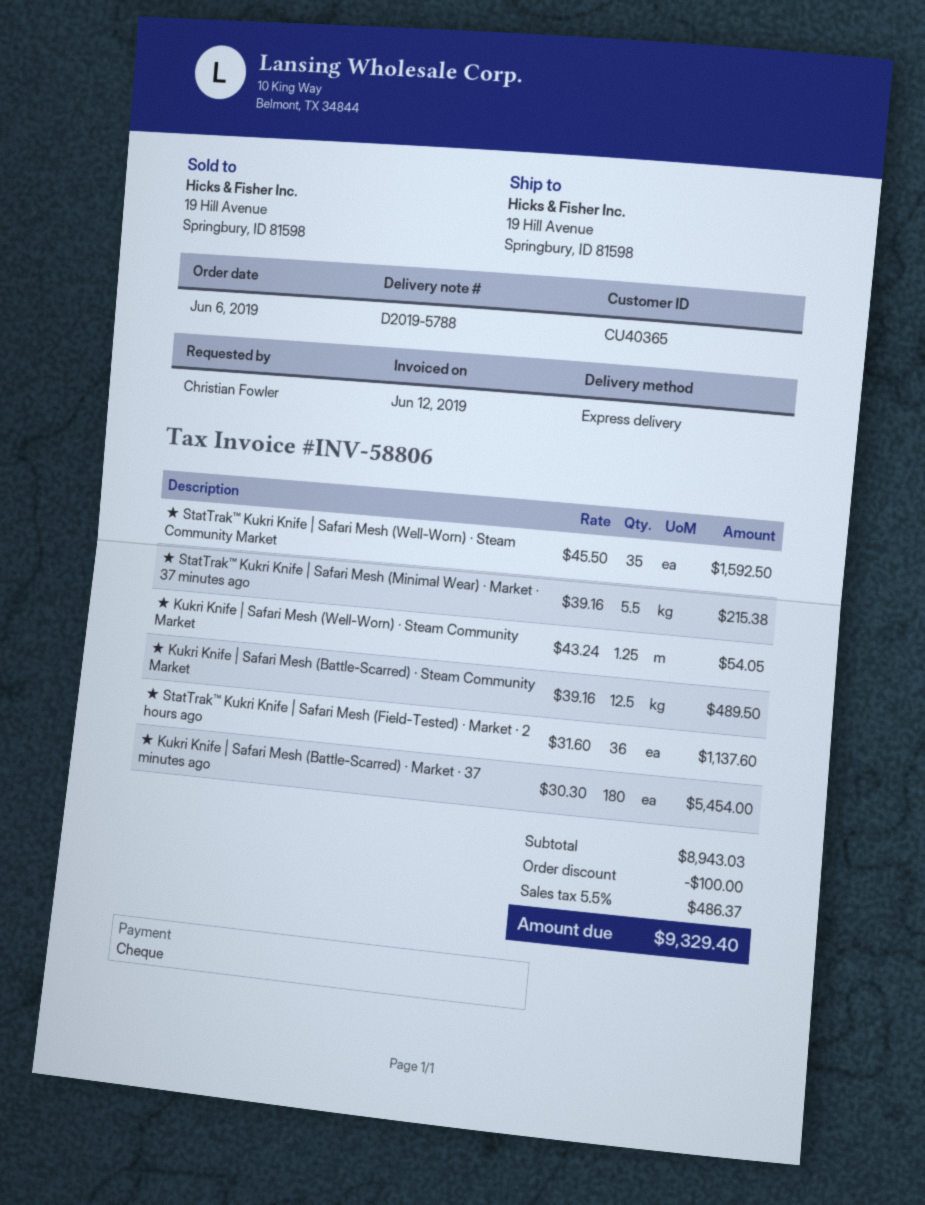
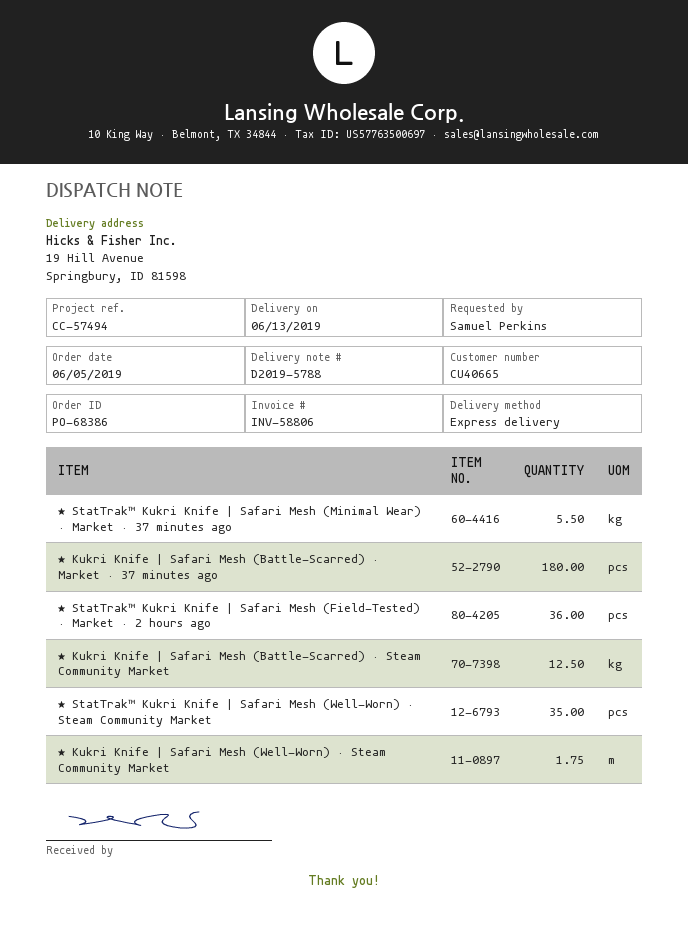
order date: 2019-06-06 -> 2019-06-05
customer number: CU40365 -> CU40665
ordered by: Christian Fowler -> Samuel Perkins
★ Kukri Knife | Safari Mesh (Well-Worn) · Steam Community Market: 1.25 -> 1.75

